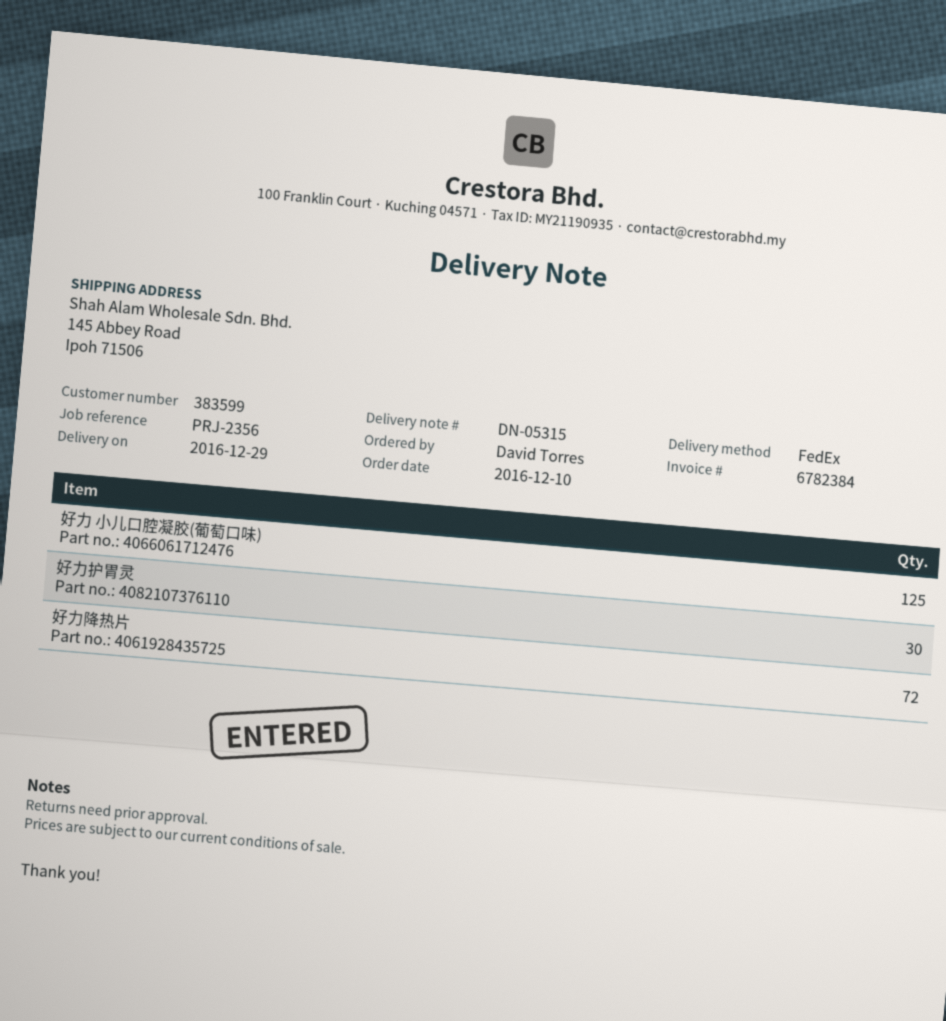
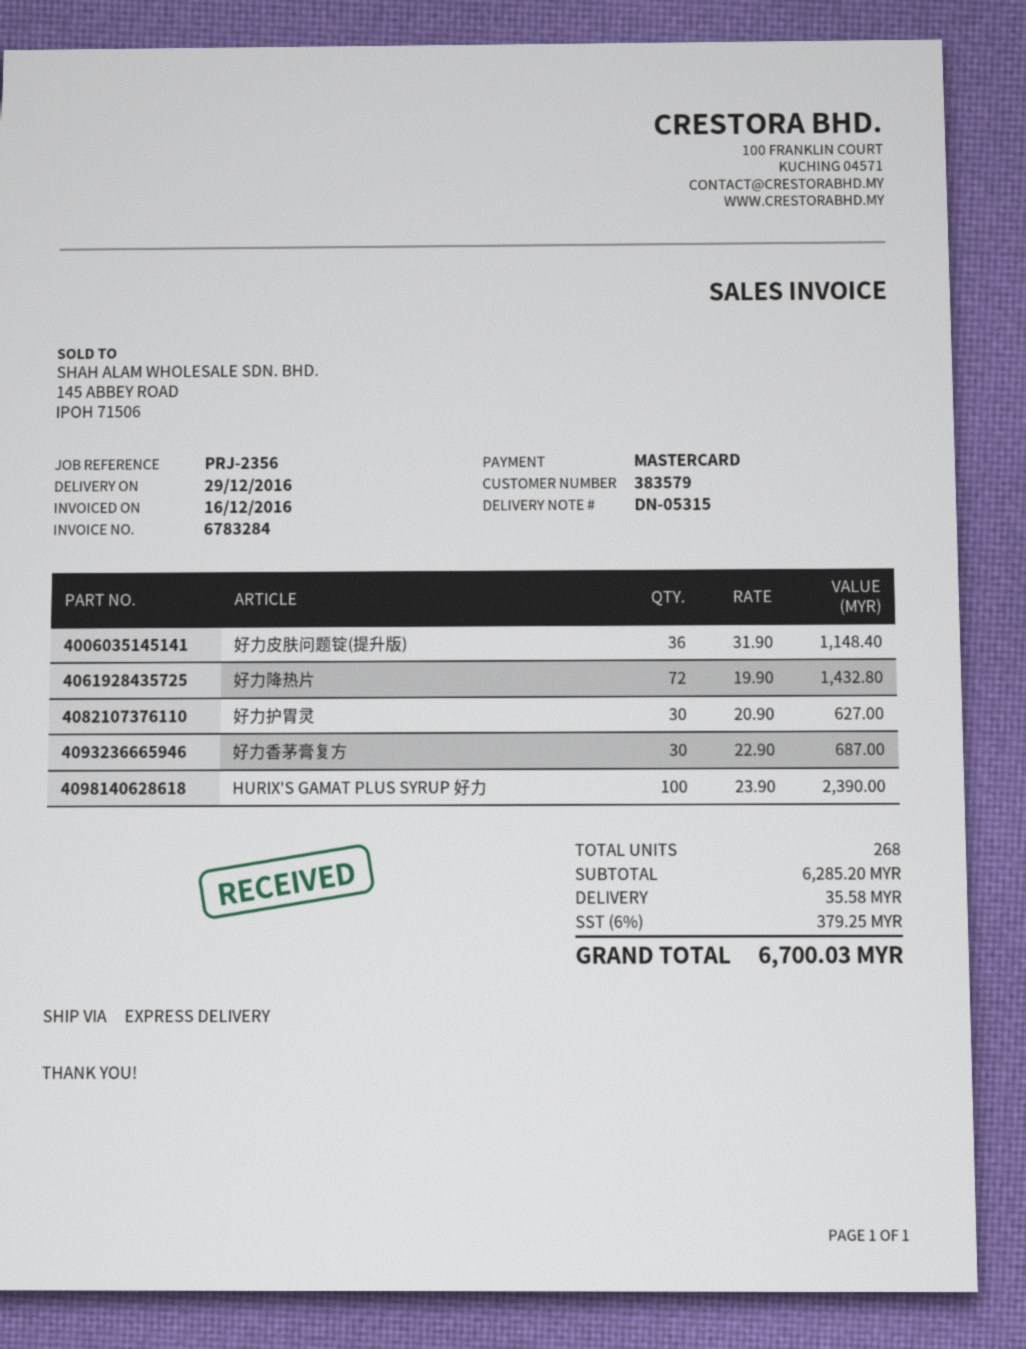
invoice number: 6782384 -> 6783284
customer number: 383599 -> 383579
shipping method: FedEx -> express
好力 小儿口腔凝胶(葡萄口味): 125 -> none
好力皮肤问题锭(提升版): none -> 36
好力香茅膏复方: none -> 30
HURIX'S GAMAT PLUS SYRUP 好力: none -> 100

